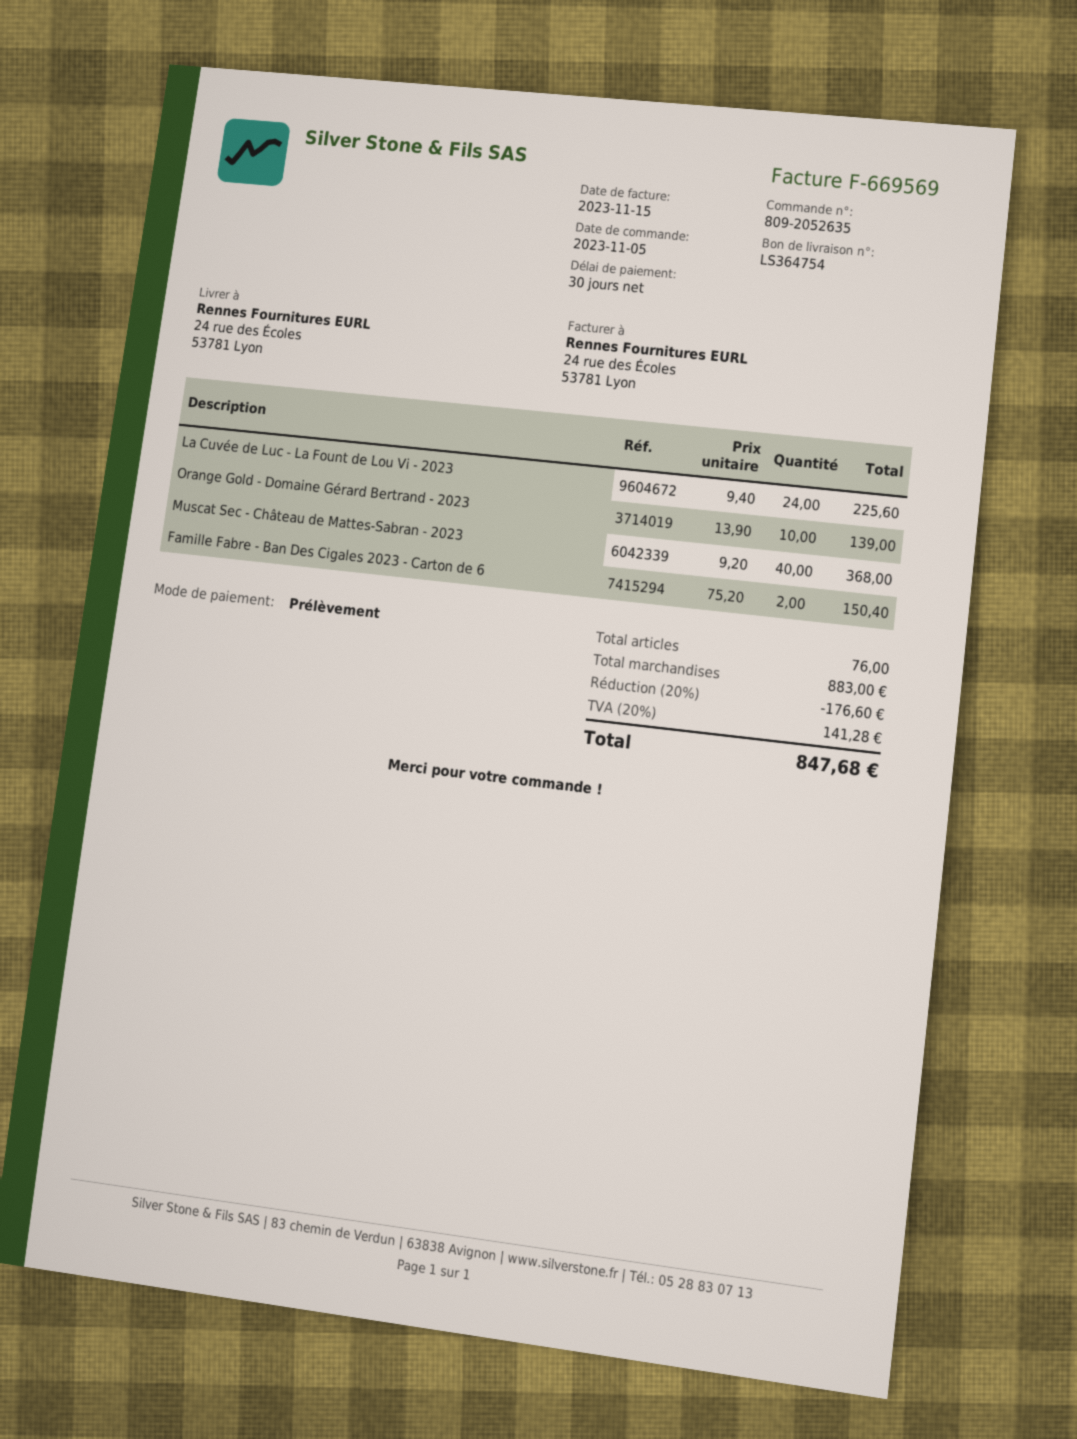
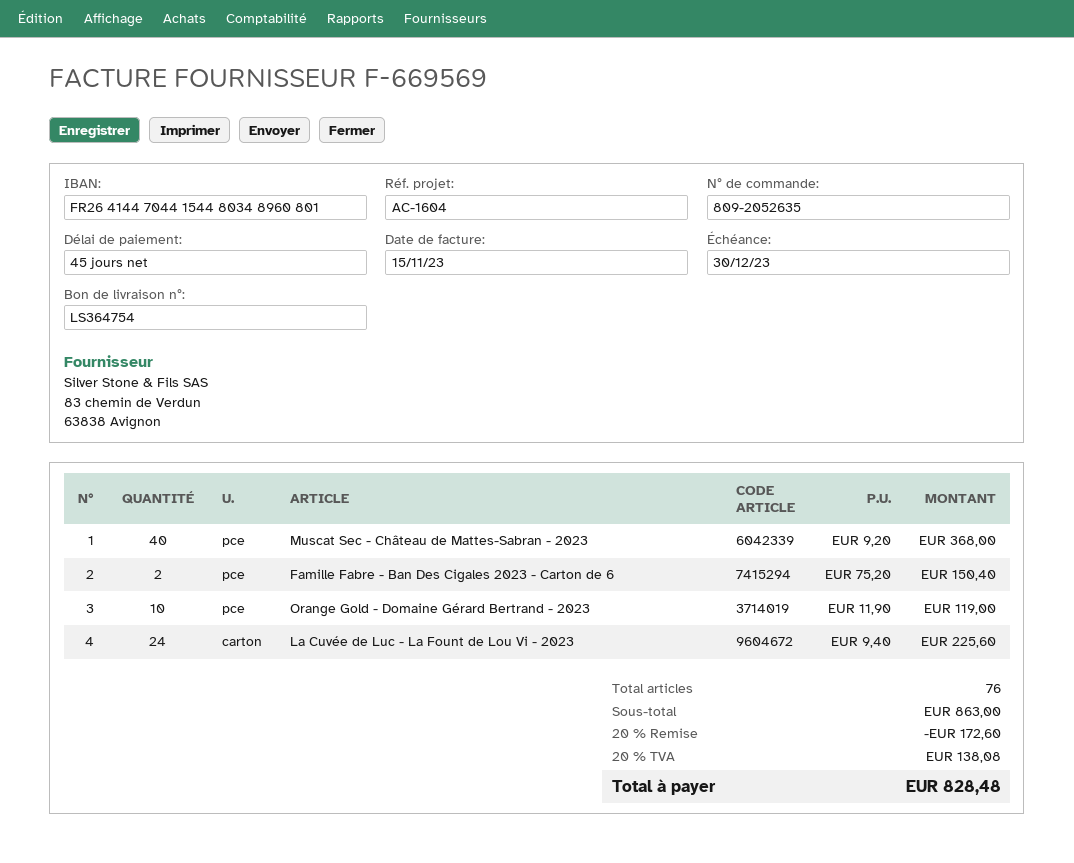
payment terms: 30 days -> 45 days
Orange Gold - Domaine Gérard Bertrand - 2023: 10 x 13.90 = 139.00 -> 10 x 11.90 = 119.00
subtotal: 883.00 -> 863.00
discount: 20% = 176.60 -> 20% = 172.60
tax: 20% = 141.28 -> 20% = 138.08
total: 847.68 -> 828.48

